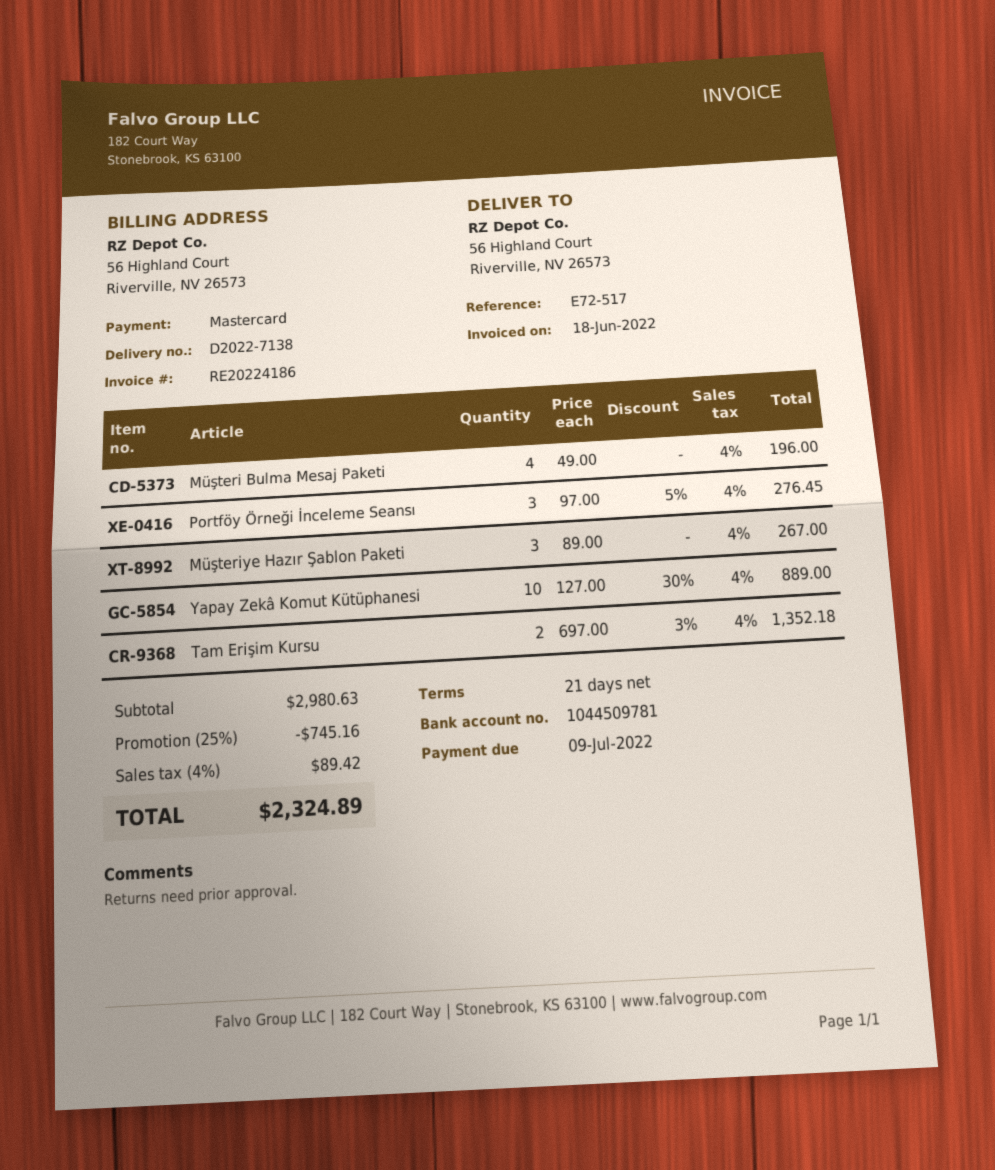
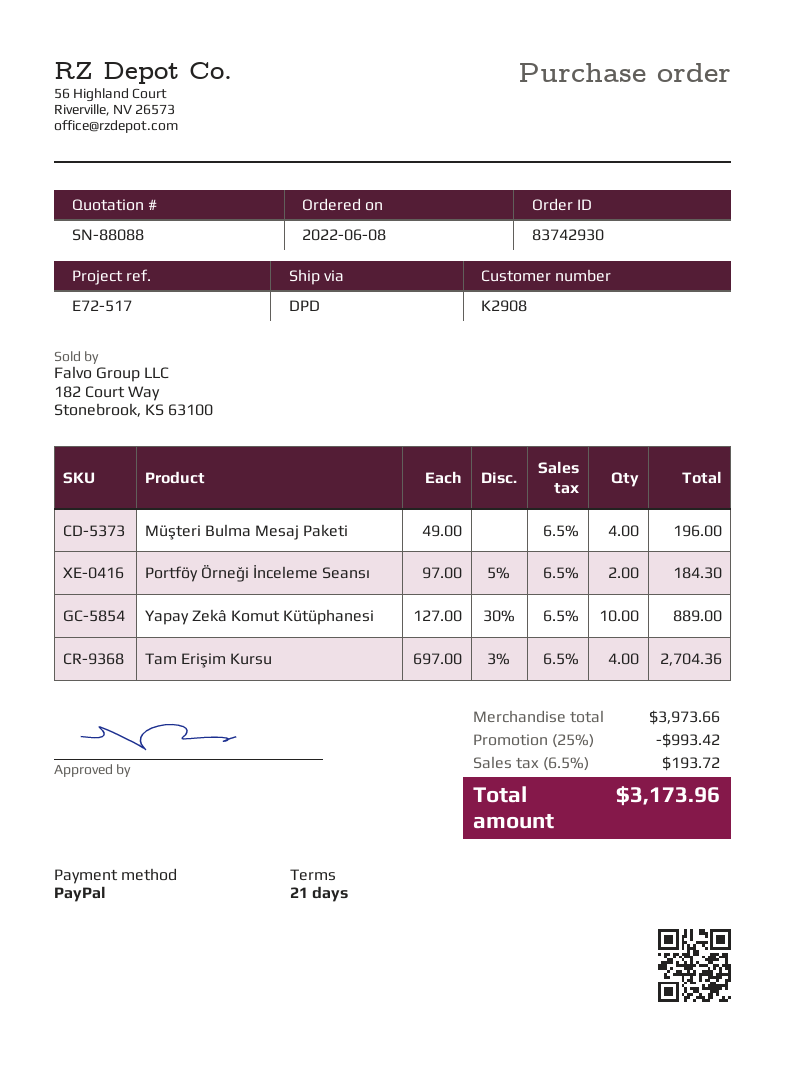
payment method: Mastercard -> PayPal
Portföy Örneği İnceleme Seansı: 3 x 97.00 - 5% = 276.45 -> 2 x 97.00 - 5% = 184.30
Müşteriye Hazır Şablon Paketi: 3 x 89.00 = 267.00 -> none
Tam Erişim Kursu: 2 x 697.00 - 3% = 1352.18 -> 4 x 697.00 - 3% = 2704.36
subtotal: 2980.63 -> 3973.66
discount: 25% = 745.16 -> 25% = 993.42
tax: 4% = 89.42 -> 6.5% = 193.72
total: 2324.89 -> 3173.96

